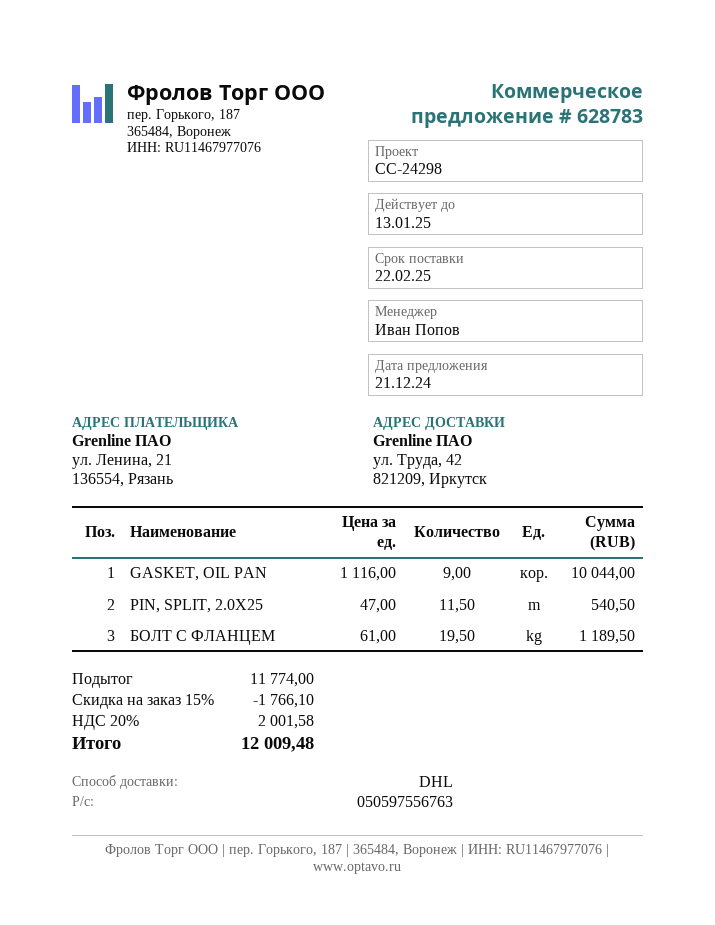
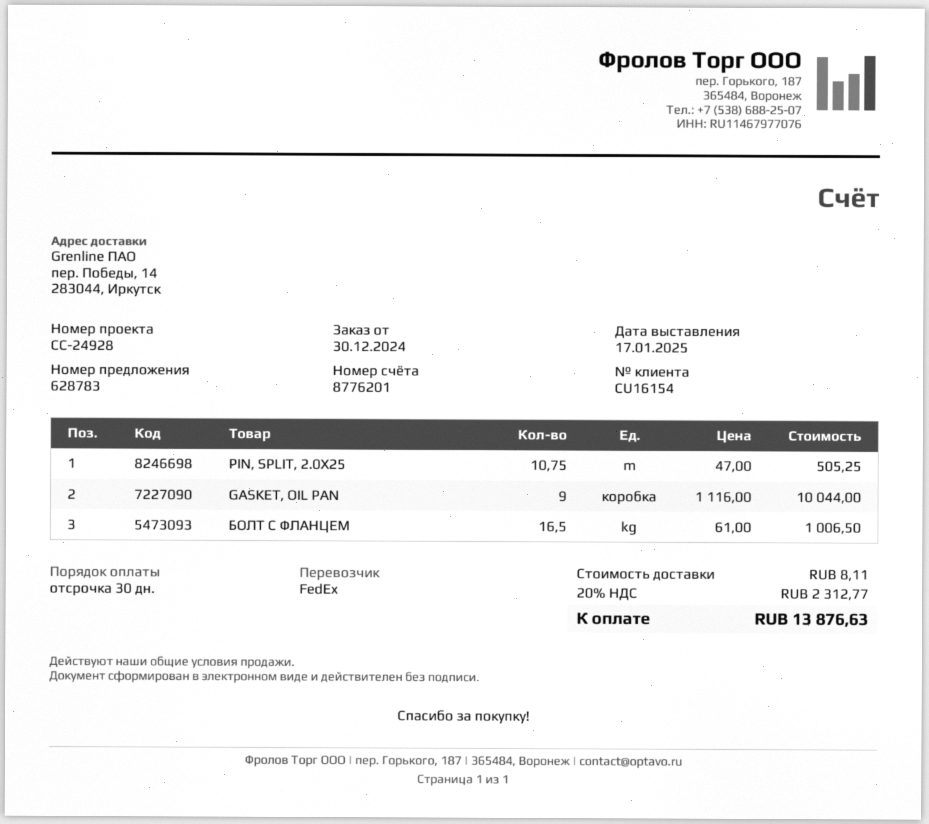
reference: CC-24298 -> CC-24928
shipping method: DHL -> FedEx
ship to: ул. Труда, 42, 821209, Иркутск -> пер. Победы, 14, 283044, Иркутск
PIN, SPLIT, 2.0X25: 11.5 x 47.00 = 540.50 -> 10.75 x 47.00 = 505.25
БОЛТ С ФЛАНЦЕМ: 19.5 x 61.00 = 1189.50 -> 16.5 x 61.00 = 1006.50
discount: 15% = 1766.10 -> none
shipping: none -> 8.11
tax: 20% = 2001.58 -> 20% = 2312.77
total: 12009.48 -> 13876.63

